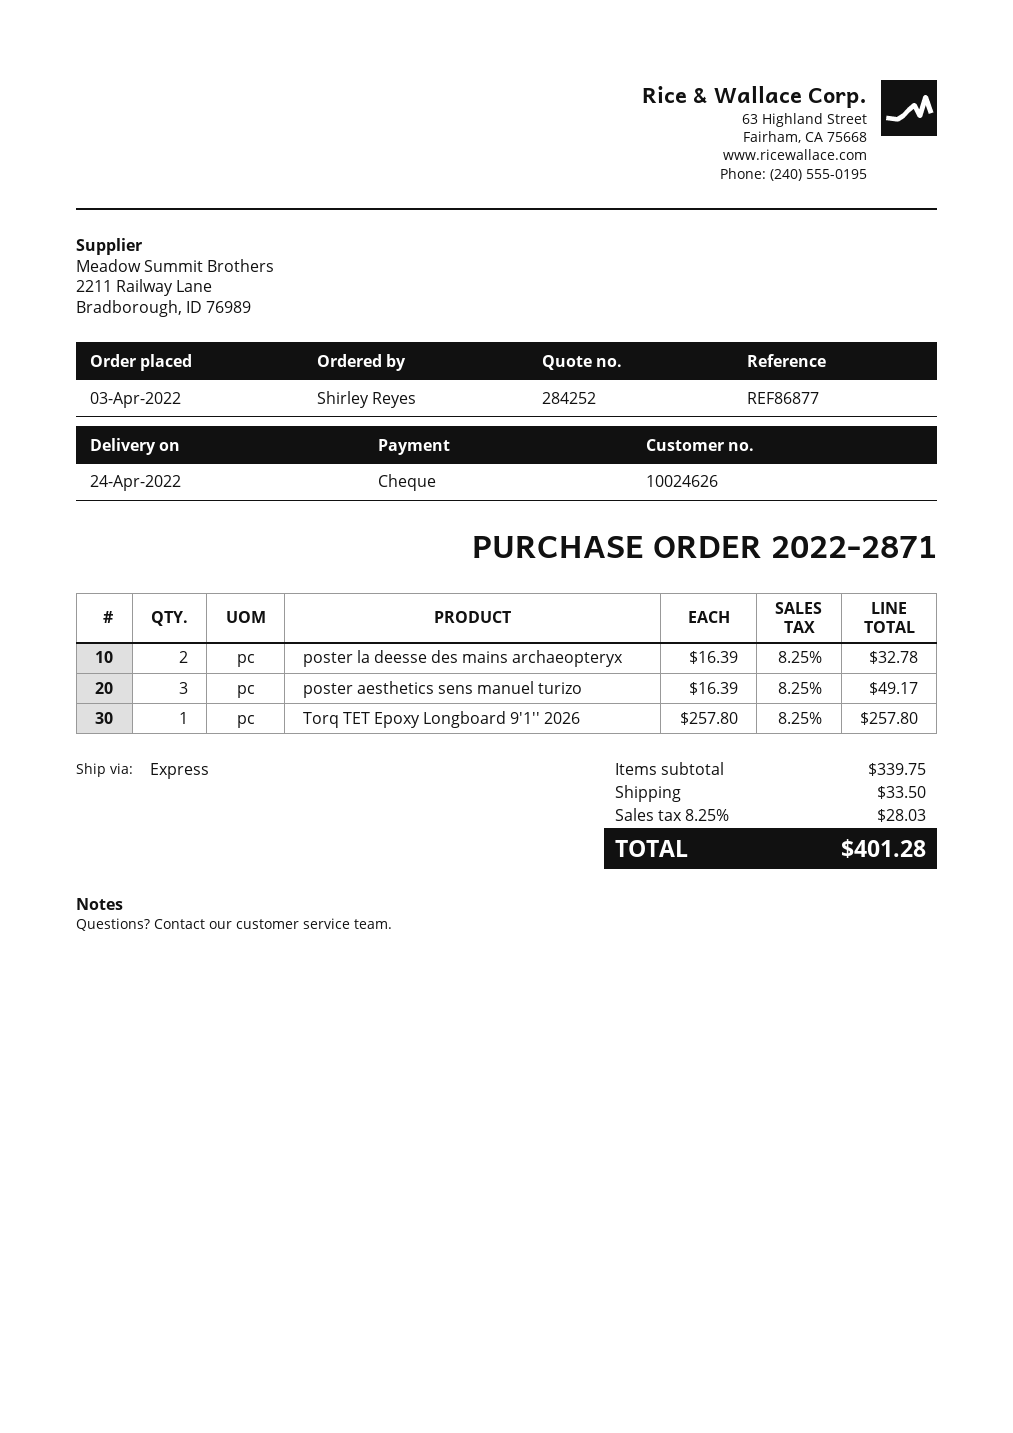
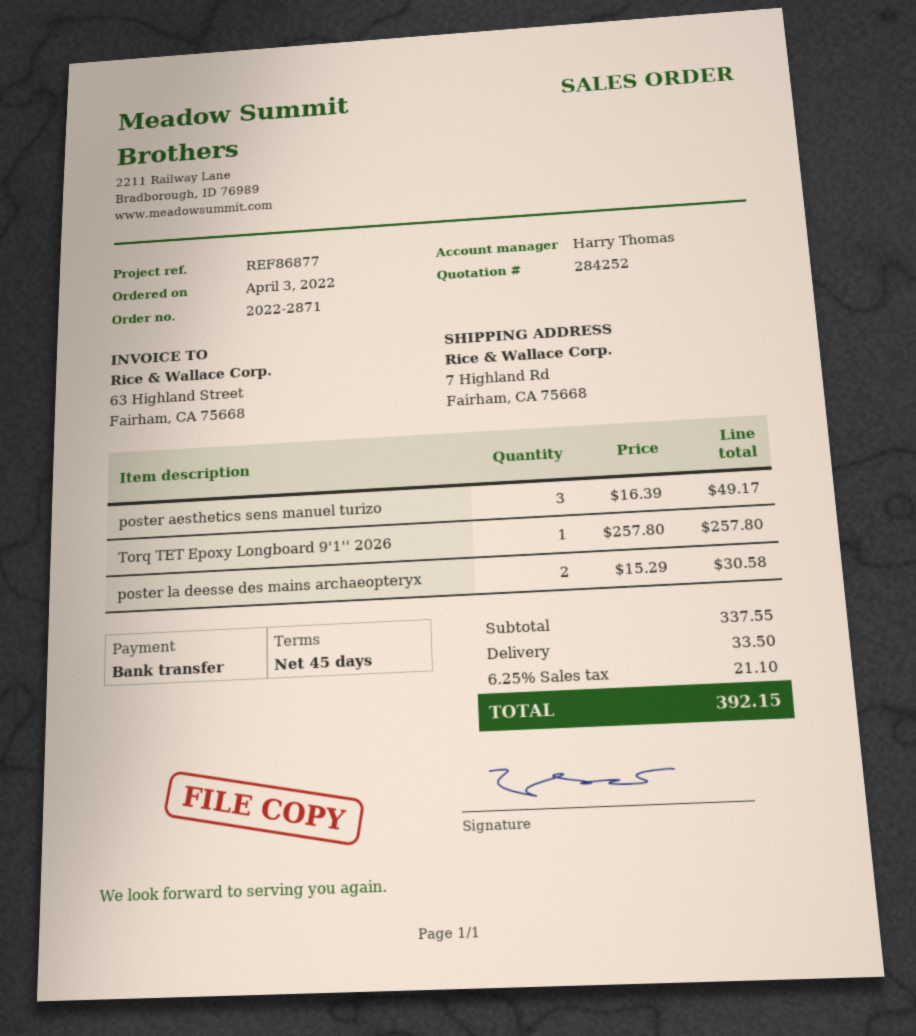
payment method: cheque -> bank transfer
poster la deesse des mains archaeopteryx: 2 x 16.39 = 32.78 -> 2 x 15.29 = 30.58
subtotal: 339.75 -> 337.55
tax: 8.25% = 28.03 -> 6.25% = 21.10
total: 401.28 -> 392.15

